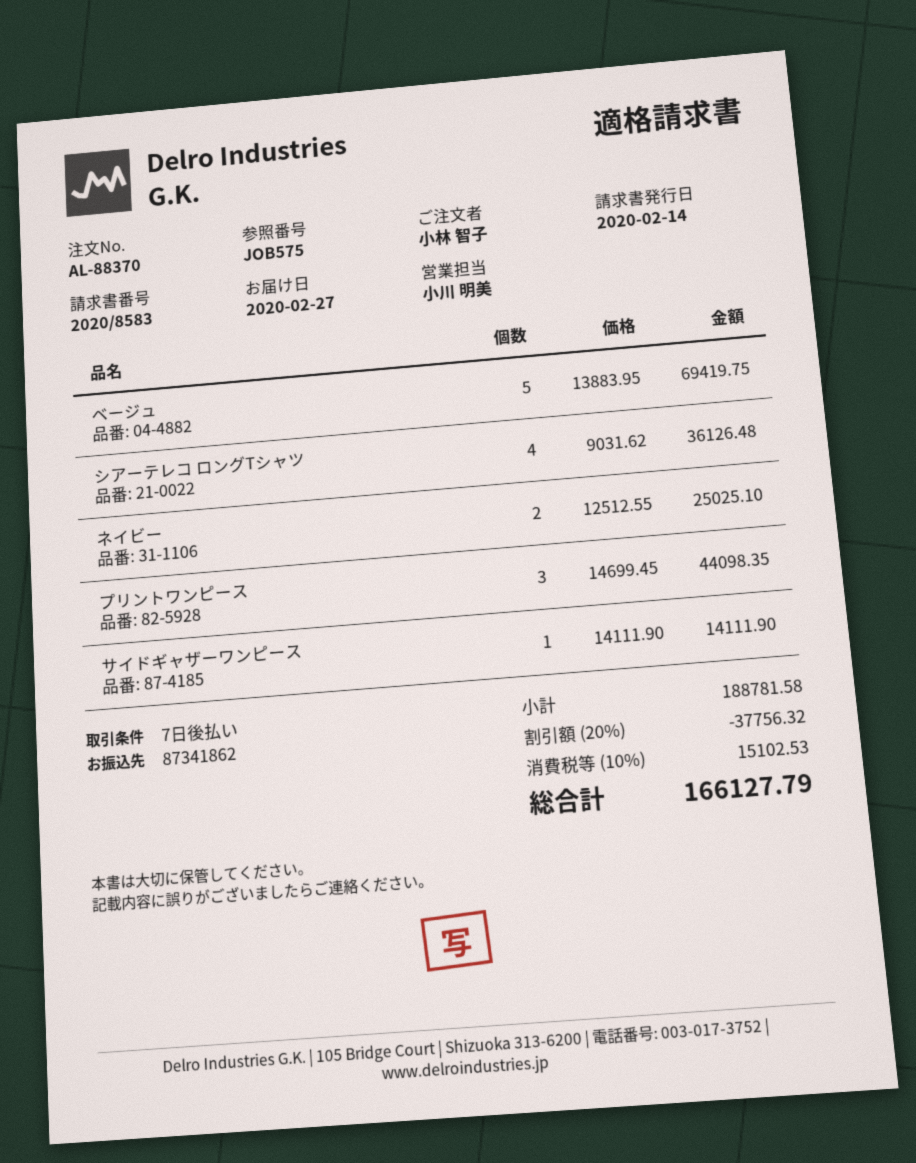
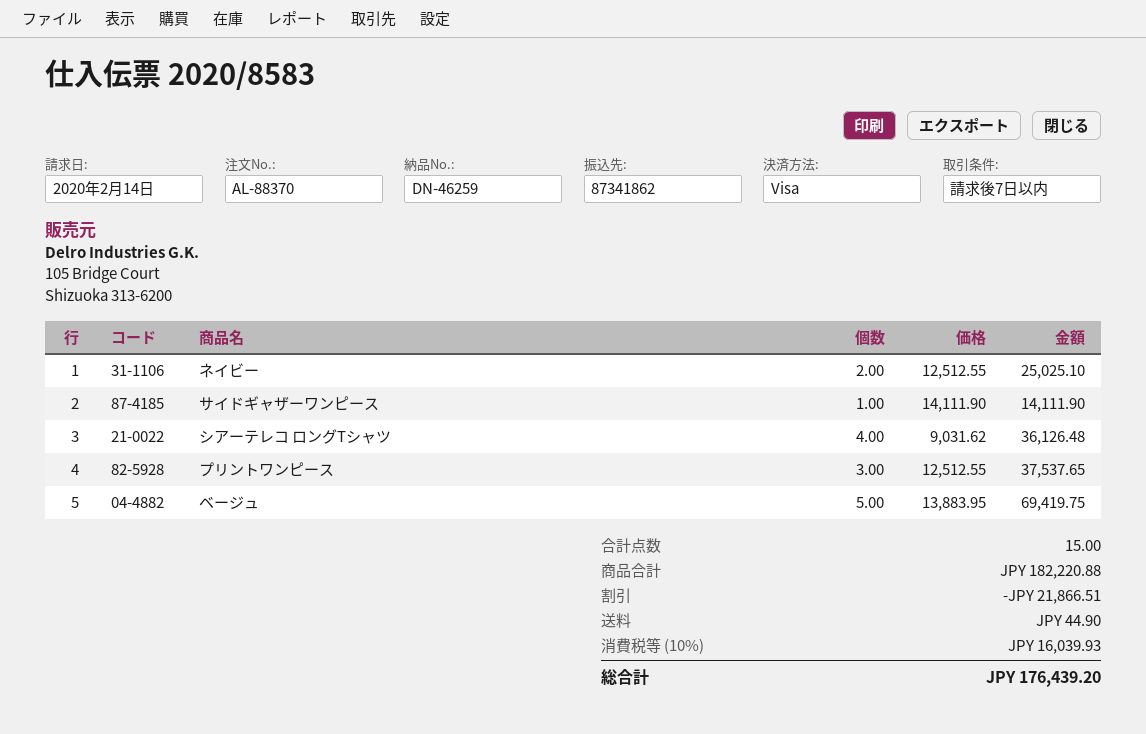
プリントワンピース: 3 x 14699.45 = 44098.35 -> 3 x 12512.55 = 37537.65
subtotal: 188781.58 -> 182220.88
discount: 37756.32 -> 21866.51
shipping: none -> 44.90
tax: 10% = 15102.53 -> 10% = 16039.93
total: 166127.79 -> 176439.20

